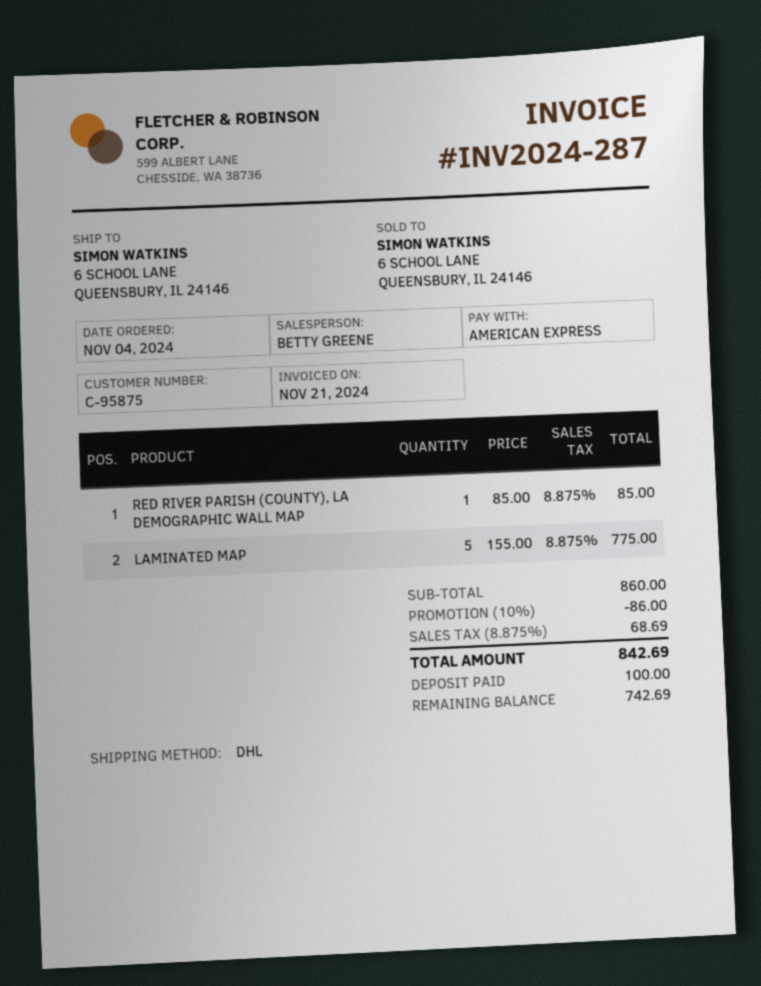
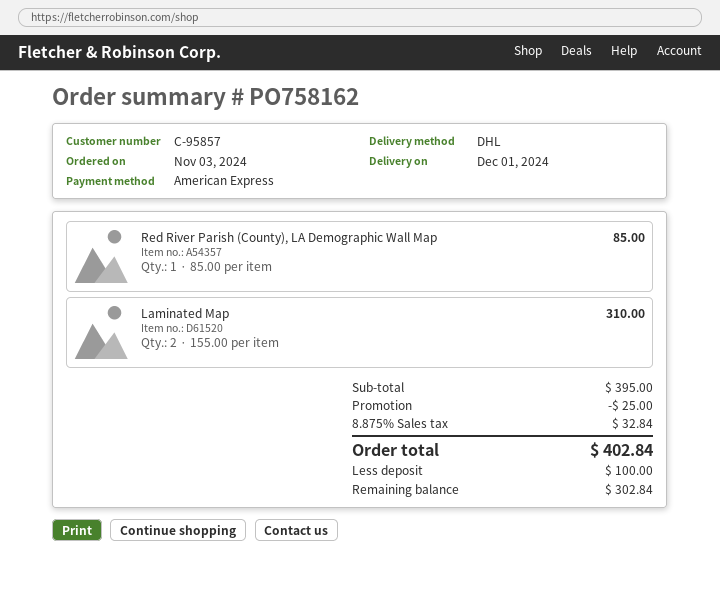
order date: 2024-11-04 -> 2024-11-03
customer number: C-95875 -> C-95857
LAMINATED MAP: 5 x 155.00 = 775.00 -> 2 x 155.00 = 310.00
subtotal: 860.00 -> 395.00
discount: 86.00 -> 25.00
tax: 8.875% = 68.69 -> 8.875% = 32.84
total: 842.69 -> 402.84
balance: 742.69 -> 302.84

